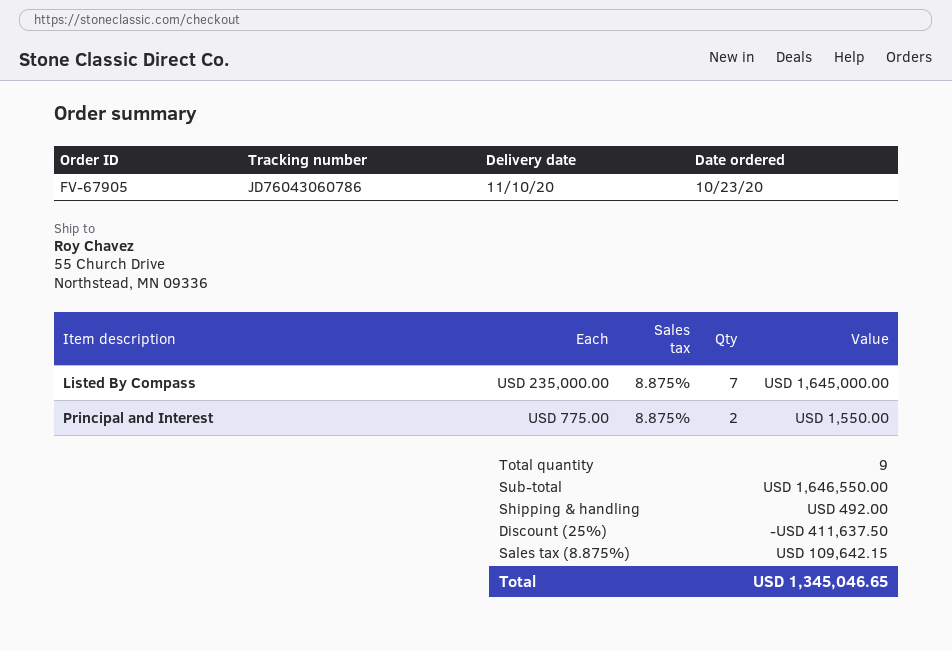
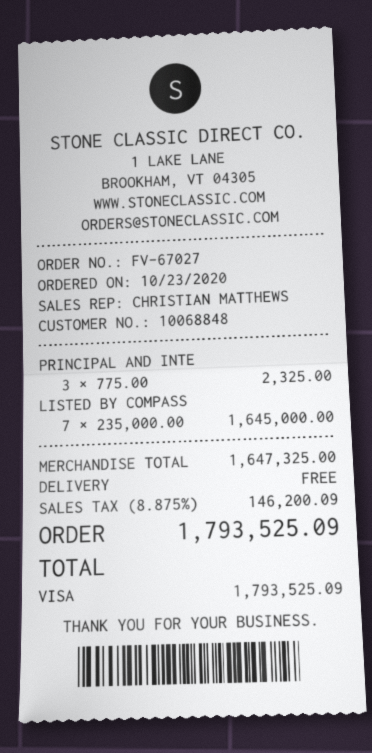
order number: FV-67905 -> FV-67027
Principal and Interest: 2 x 775.00 = 1550.00 -> 3 x 775.00 = 2325.00
subtotal: 1646550.00 -> 1647325.00
discount: 25% = 411637.50 -> none
shipping: 492.00 -> 0.00
tax: 8.875% = 109642.15 -> 8.875% = 146200.09
total: 1345046.65 -> 1793525.09

